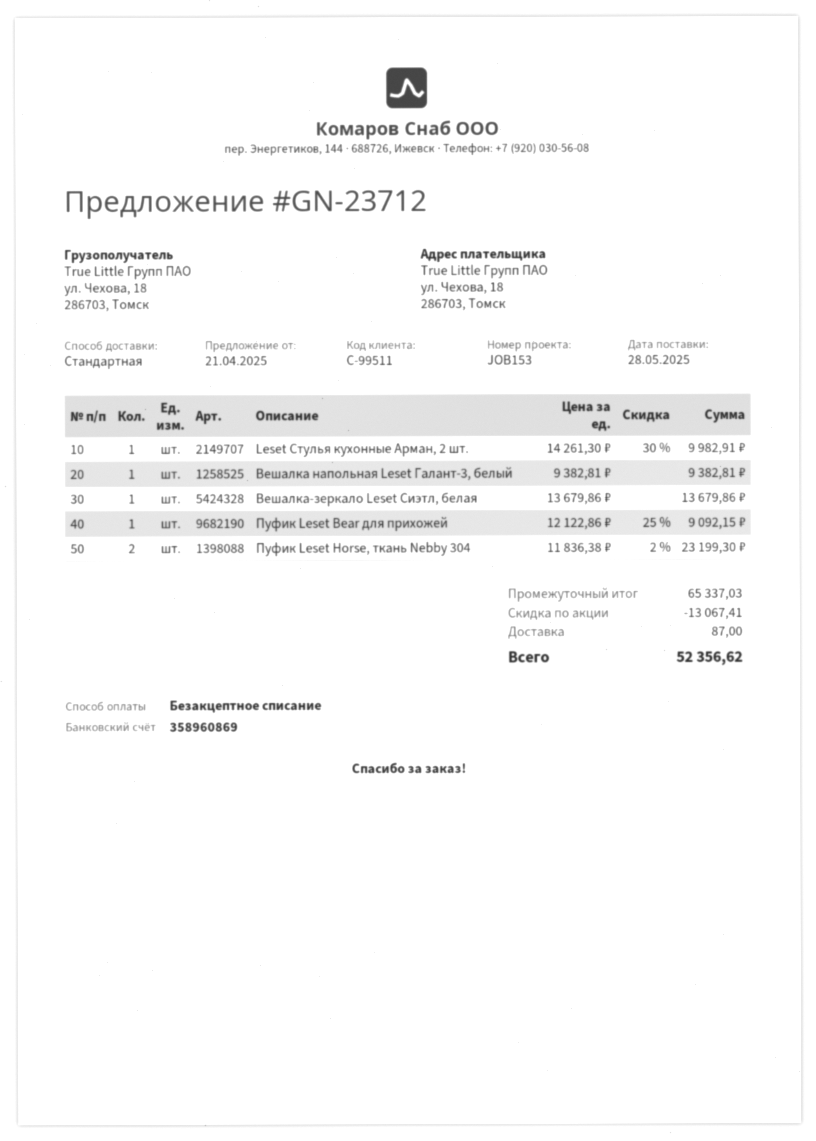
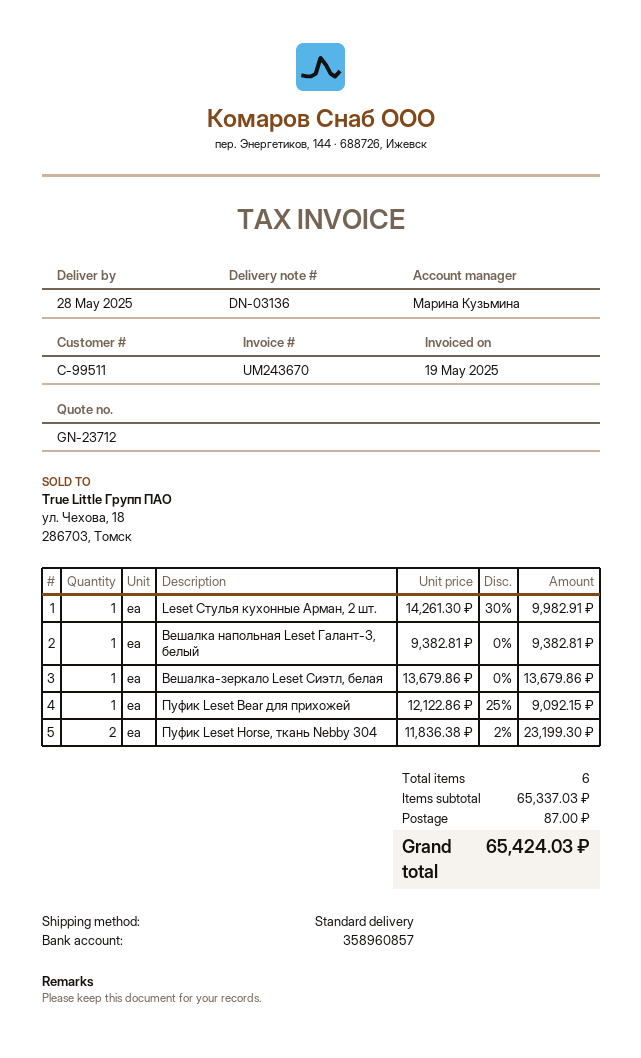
bank account: 358960869 -> 358960857
discount: 13067.41 -> none
total: 52356.62 -> 65424.03

